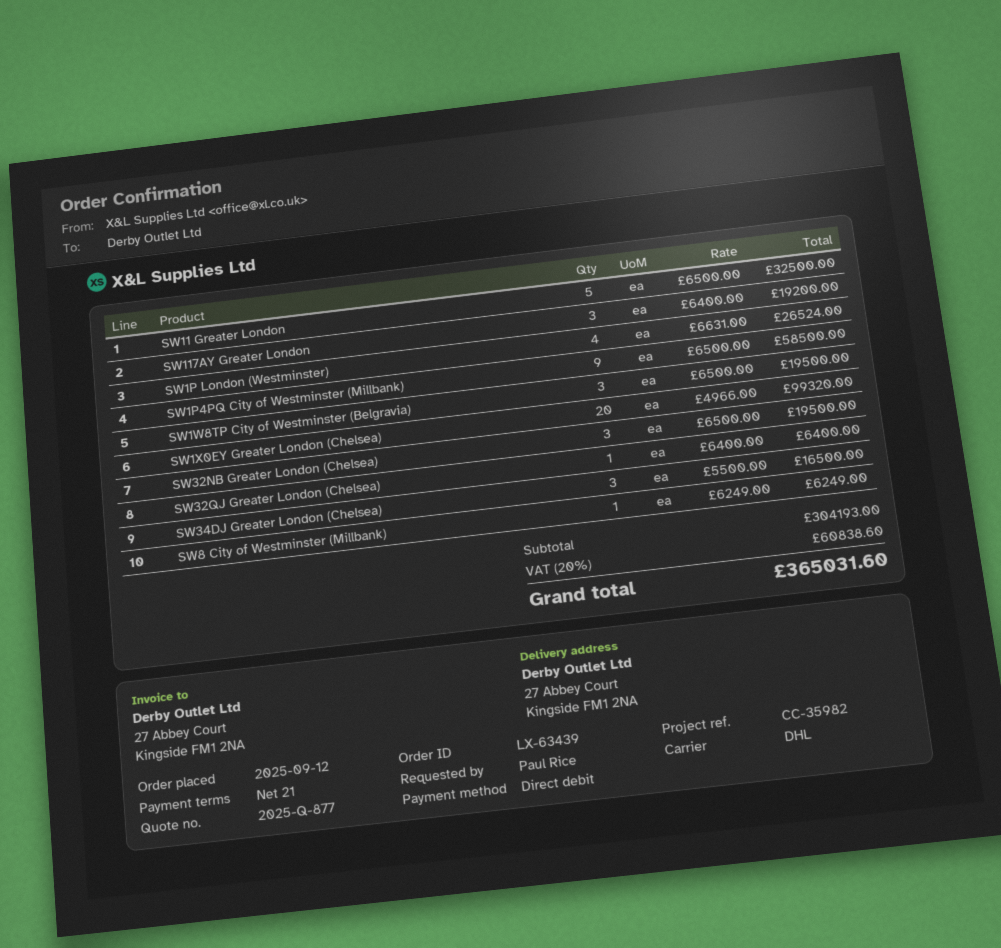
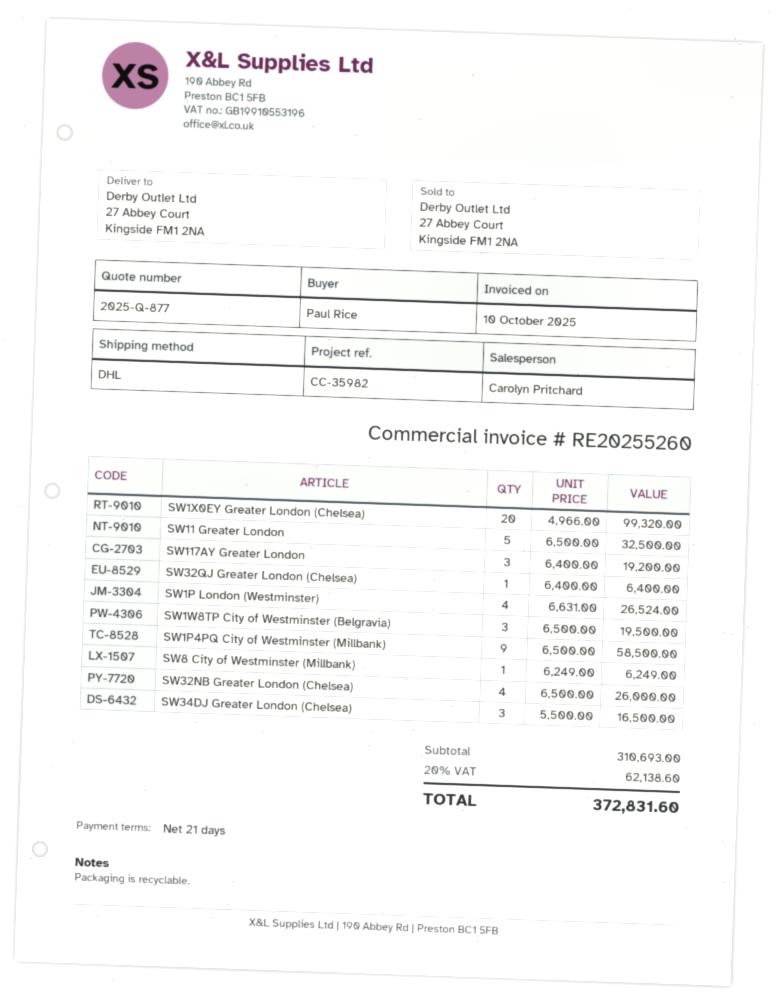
SW32NB Greater London (Chelsea): 3 x 6500.00 = 19500.00 -> 4 x 6500.00 = 26000.00
subtotal: 304193.00 -> 310693.00
tax: 20% = 60838.60 -> 20% = 62138.60
total: 365031.60 -> 372831.60

